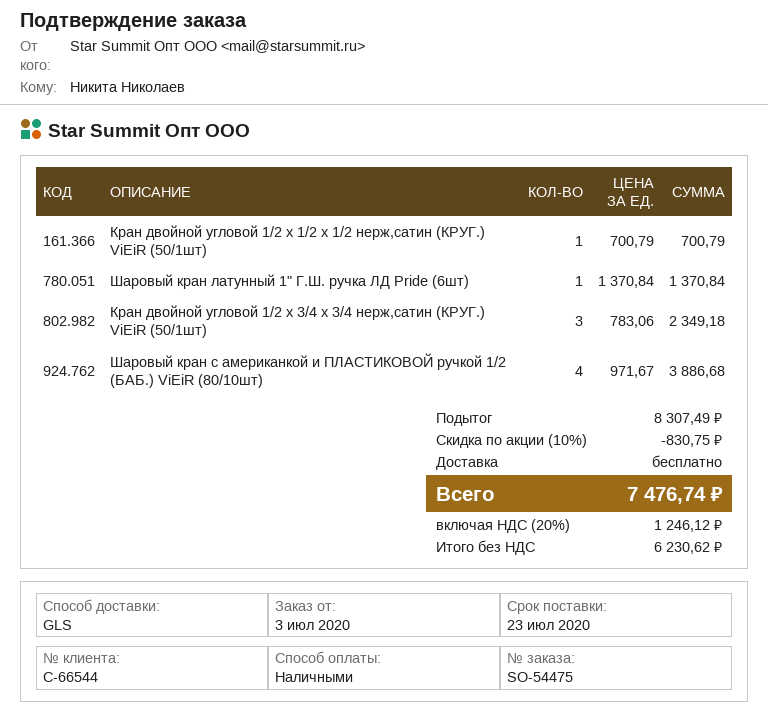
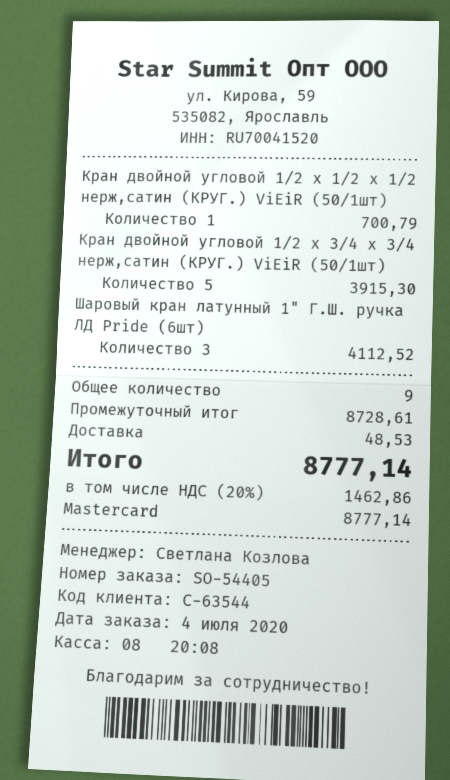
order number: SO-54475 -> SO-54405
order date: 2020-07-03 -> 2020-07-04
customer number: C-66544 -> C-63544
payment method: cash -> Mastercard
Шаровый кран латунный 1" Г.Ш. ручка ЛД Pride (6шт): 1 for 1370.84 -> 3 for 4112.52
Кран двойной угловой 1/2 х 3/4 х 3/4 нерж,сатин (КРУГ.) ViEiR (50/1шт): 3 for 2349.18 -> 5 for 3915.30
Шаровый кран с американкой и ПЛАСТИКОВОЙ ручкой 1/2 (БАБ.) ViEiR (80/10шт): 4 for 3886.68 -> none
subtotal: 8307.49 -> 8728.61
discount: 10% = 830.75 -> none
shipping: 0.00 -> 48.53
tax: 20% = 1246.12 -> 20% = 1462.86
total: 7476.74 -> 8777.14

